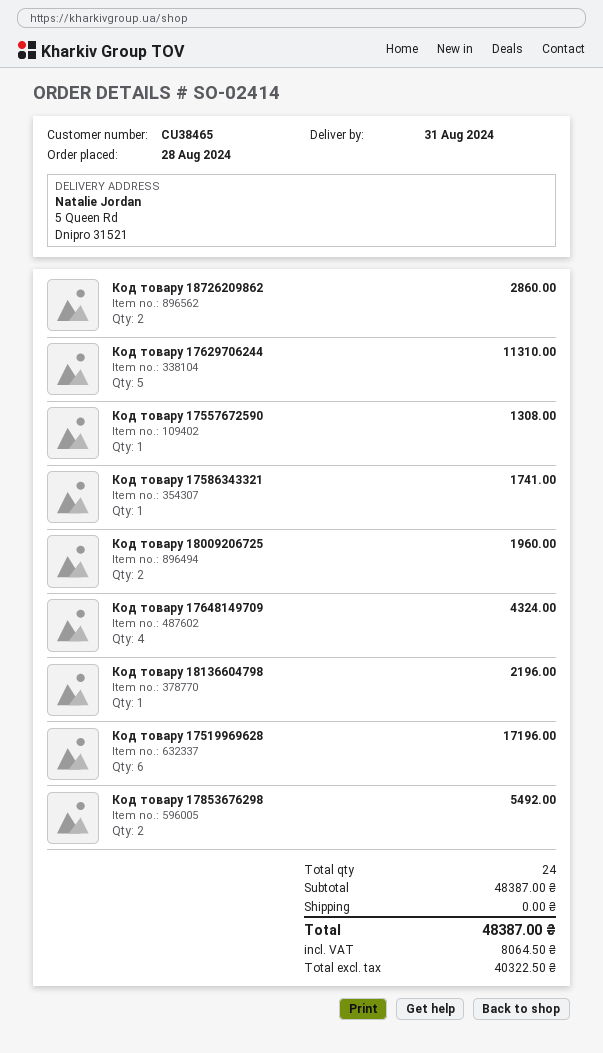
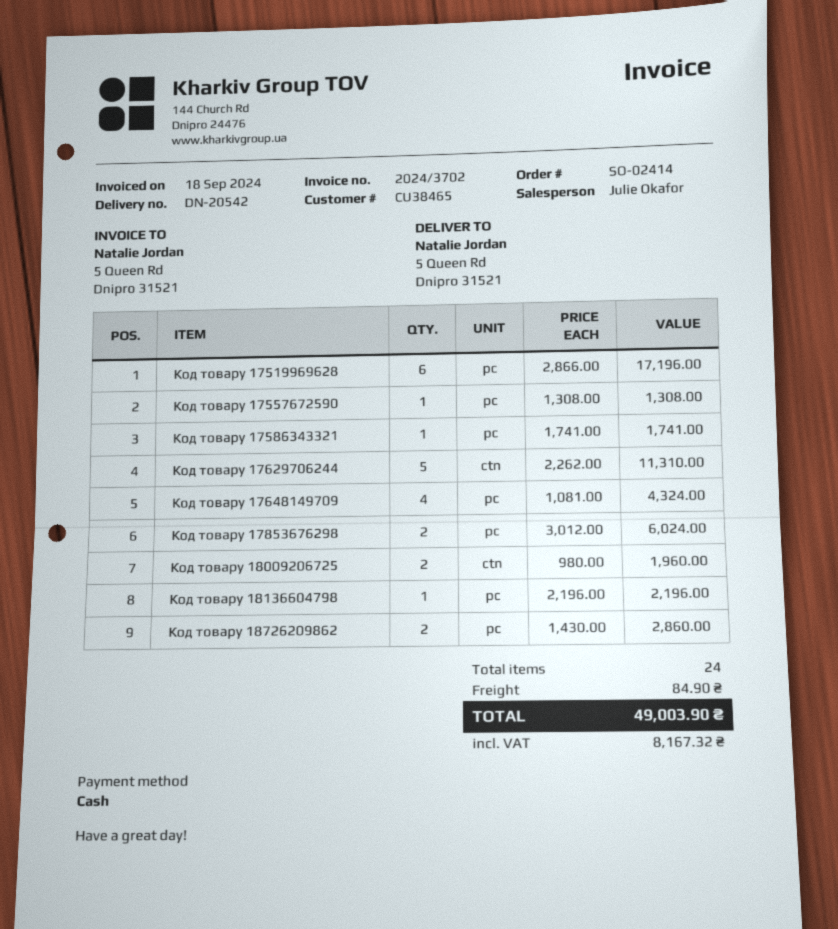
Код товару 17853676298: 2 for 5492.00 -> 2 for 6024.00
shipping: 0.00 -> 84.90
tax: 8064.50 -> 8167.32
total: 48387.00 -> 49003.90

